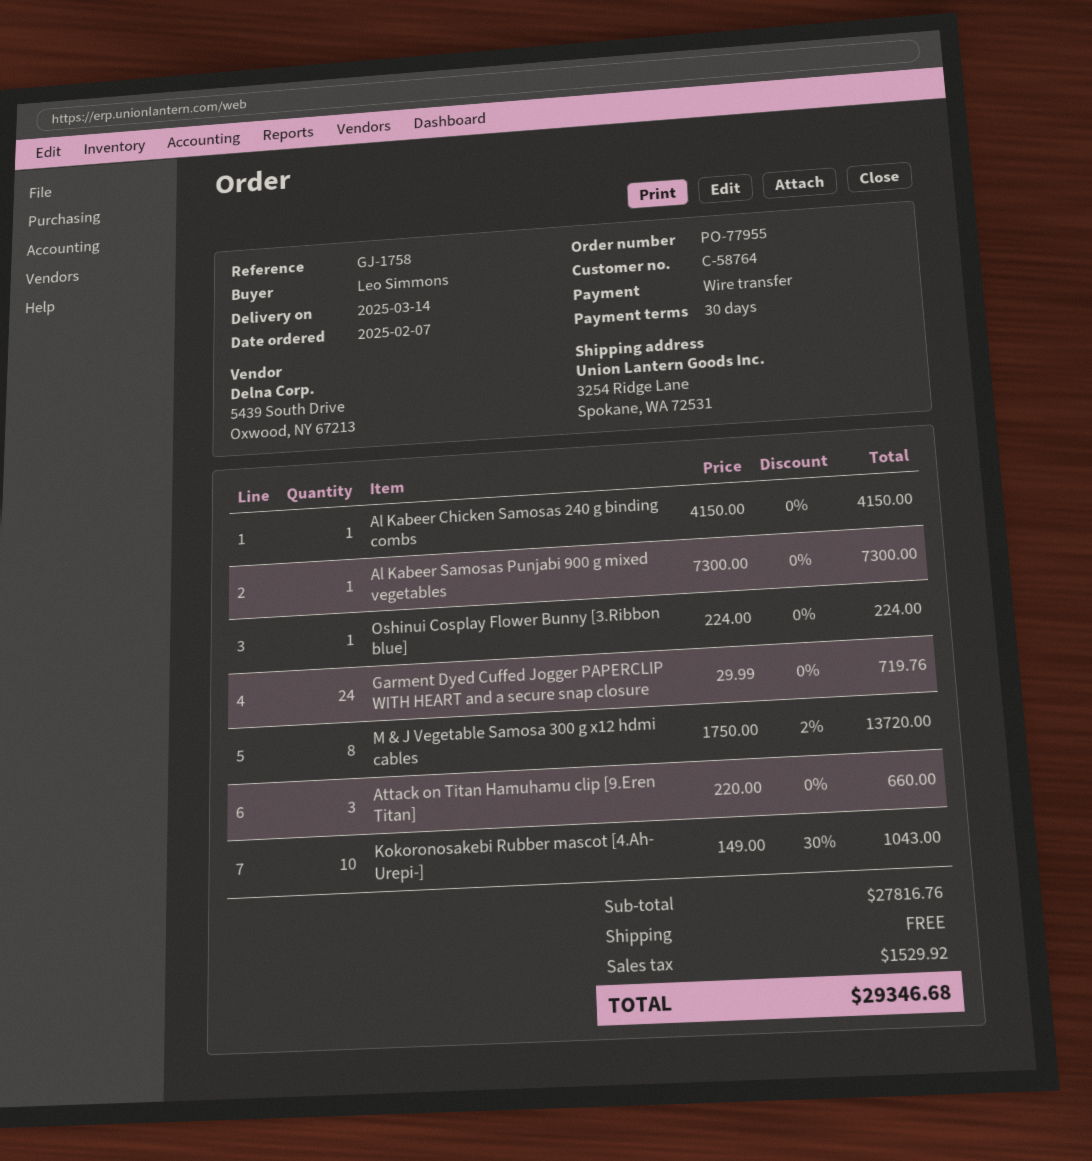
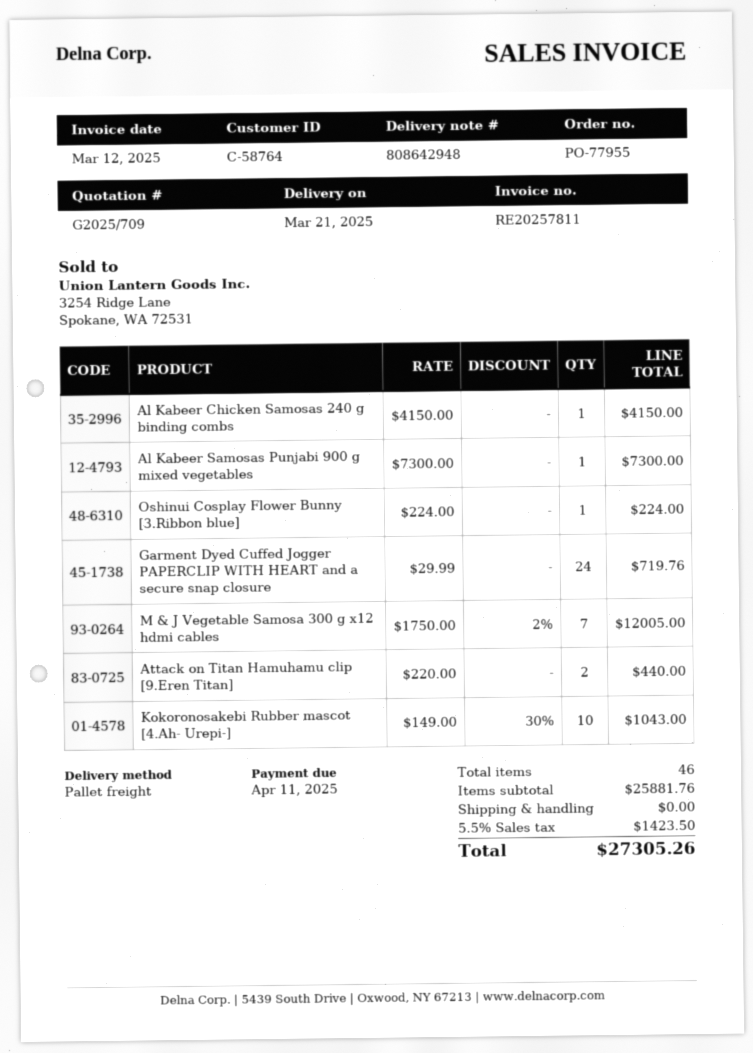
delivery date: 2025-03-14 -> 2025-03-21
M & J Vegetable Samosa 300 g x12 hdmi cables: 8 x 1750.00 - 2% = 13720.00 -> 7 x 1750.00 - 2% = 12005.00
Attack on Titan Hamuhamu clip [9.Eren Titan]: 3 x 220.00 = 660.00 -> 2 x 220.00 = 440.00
subtotal: 27816.76 -> 25881.76
tax: 1529.92 -> 1423.50
total: 29346.68 -> 27305.26

